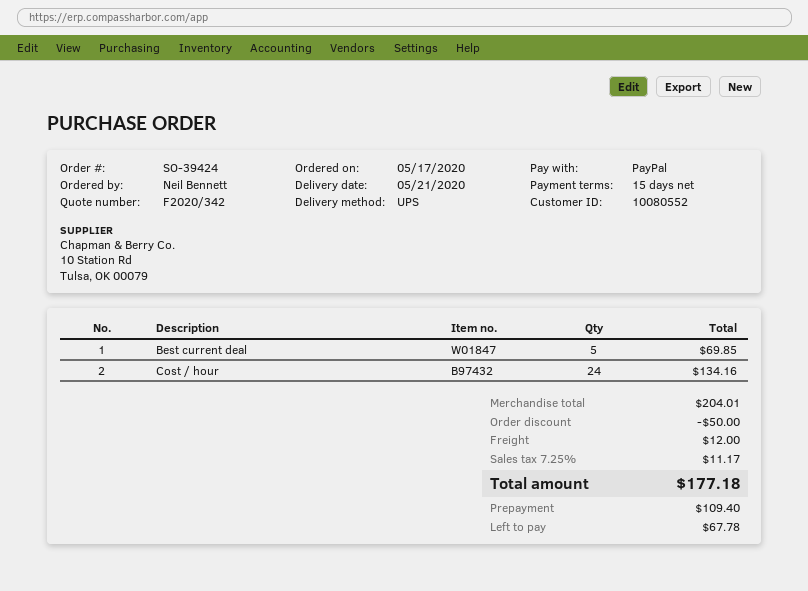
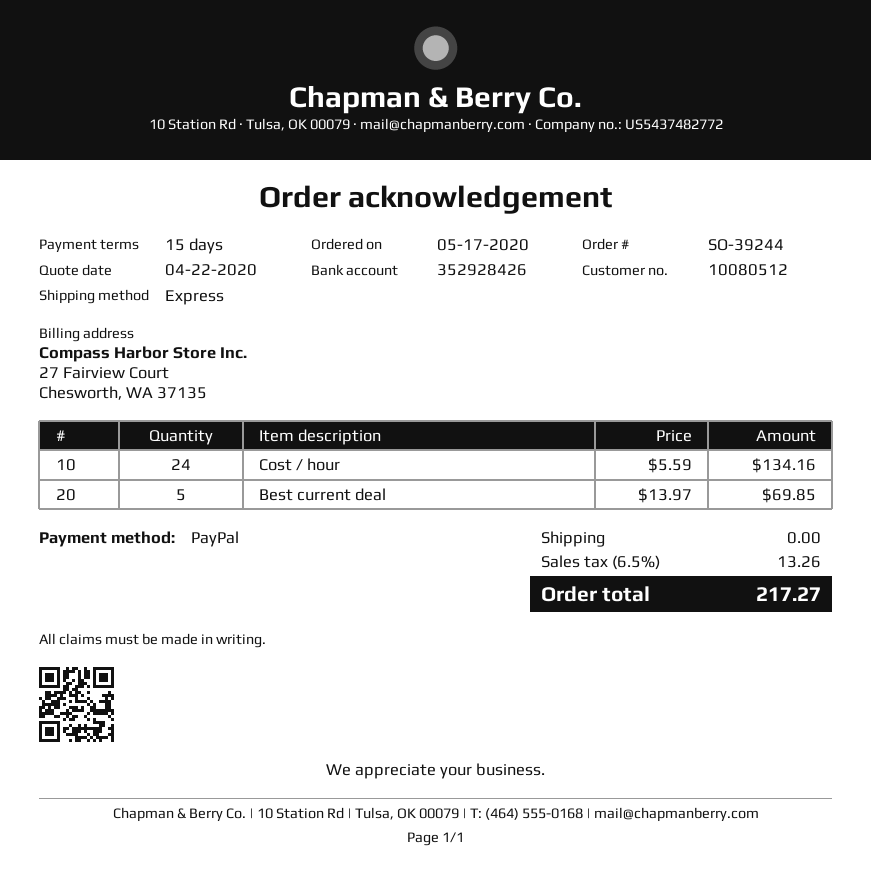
order number: SO-39424 -> SO-39244
customer number: 10080552 -> 10080512
shipping method: UPS -> express
discount: 50.00 -> none
shipping: 12.00 -> 0.00
tax: 7.25% = 11.17 -> 6.5% = 13.26
total: 177.18 -> 217.27

